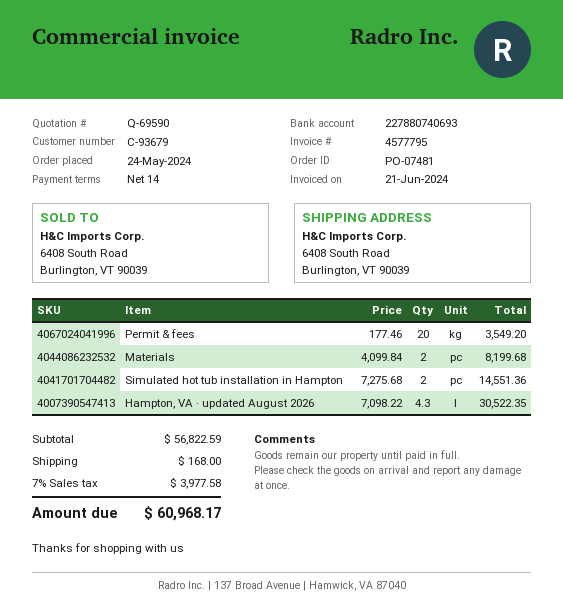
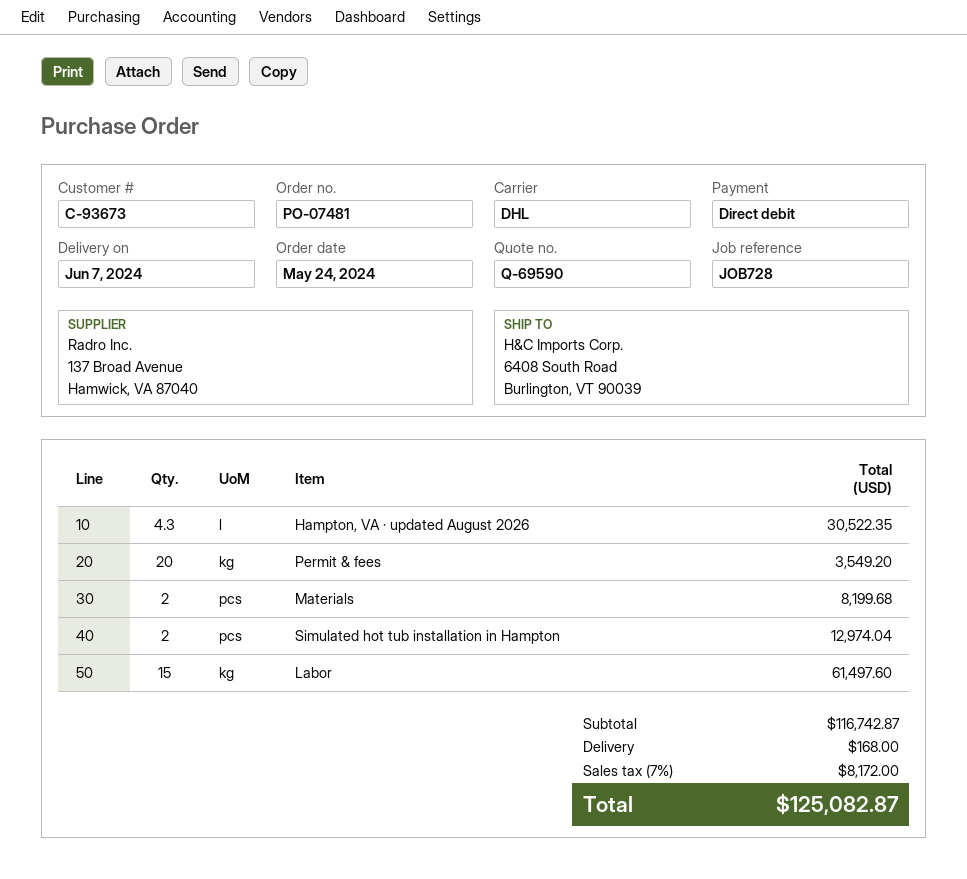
customer number: C-93679 -> C-93673
Simulated hot tub installation in Hampton: 2 for 14551.36 -> 2 for 12974.04
Labor: none -> 15 for 61497.60
subtotal: 56822.59 -> 116742.87
tax: 7% = 3977.58 -> 7% = 8172.00
total: 60968.17 -> 125082.87

